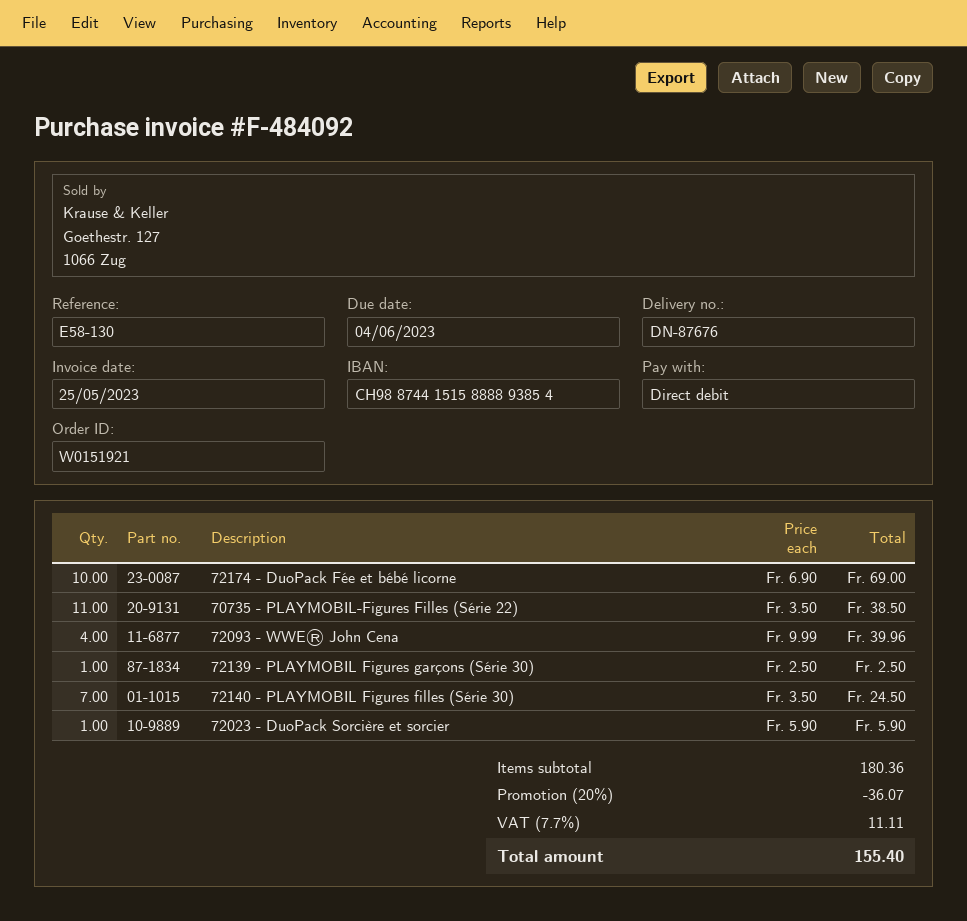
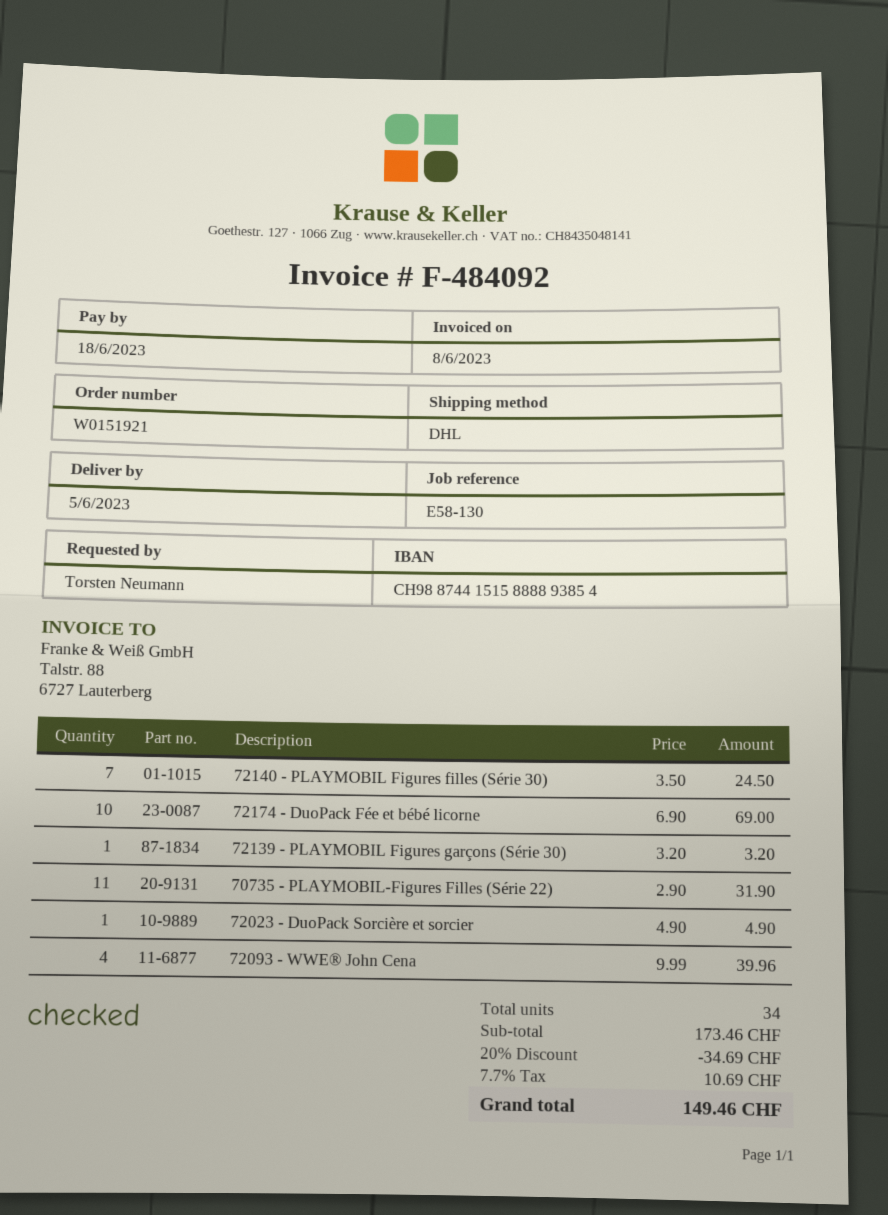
invoice date: 2023-05-25 -> 2023-06-08
due date: 2023-06-04 -> 2023-06-18
70735 - PLAYMOBIL-Figures Filles (Série 22): 11 x 3.50 = 38.50 -> 11 x 2.90 = 31.90
72139 - PLAYMOBIL Figures garçons (Série 30): 1 x 2.50 = 2.50 -> 1 x 3.20 = 3.20
72023 - DuoPack Sorcière et sorcier: 1 x 5.90 = 5.90 -> 1 x 4.90 = 4.90
subtotal: 180.36 -> 173.46
discount: 20% = 36.07 -> 20% = 34.69
tax: 7.7% = 11.11 -> 7.7% = 10.69
total: 155.40 -> 149.46

